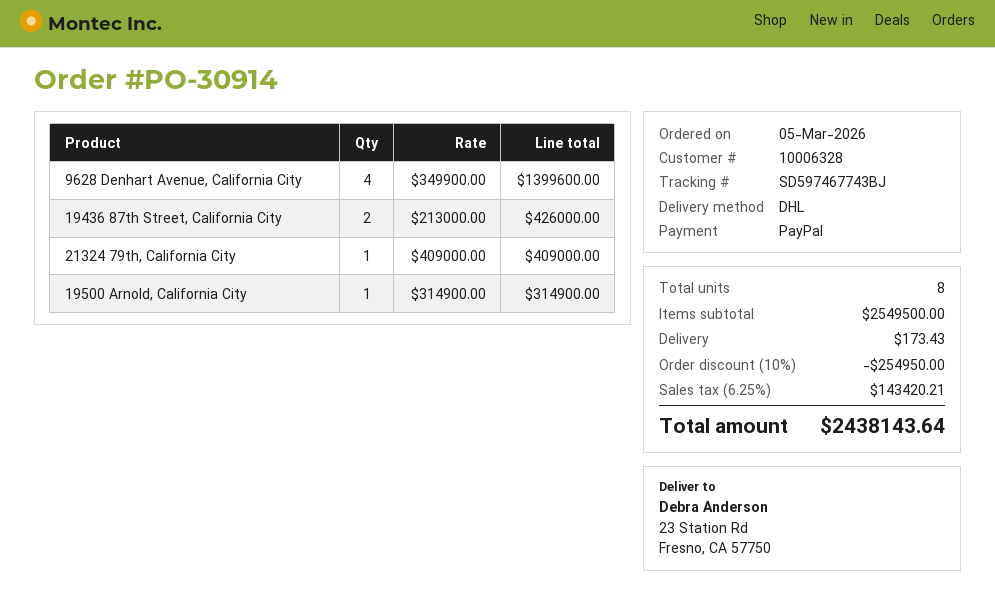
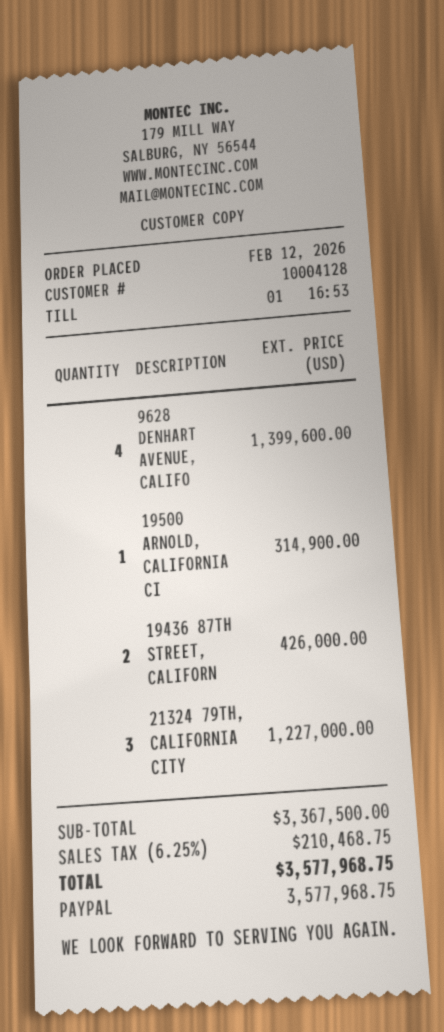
order date: 2026-03-05 -> 2026-02-12
customer number: 10006328 -> 10004128
21324 79th, California City: 1 for 409000.00 -> 3 for 1227000.00
subtotal: 2549500.00 -> 3367500.00
discount: 10% = 254950.00 -> none
shipping: 173.43 -> none
tax: 6.25% = 143420.21 -> 6.25% = 210468.75
total: 2438143.64 -> 3577968.75

